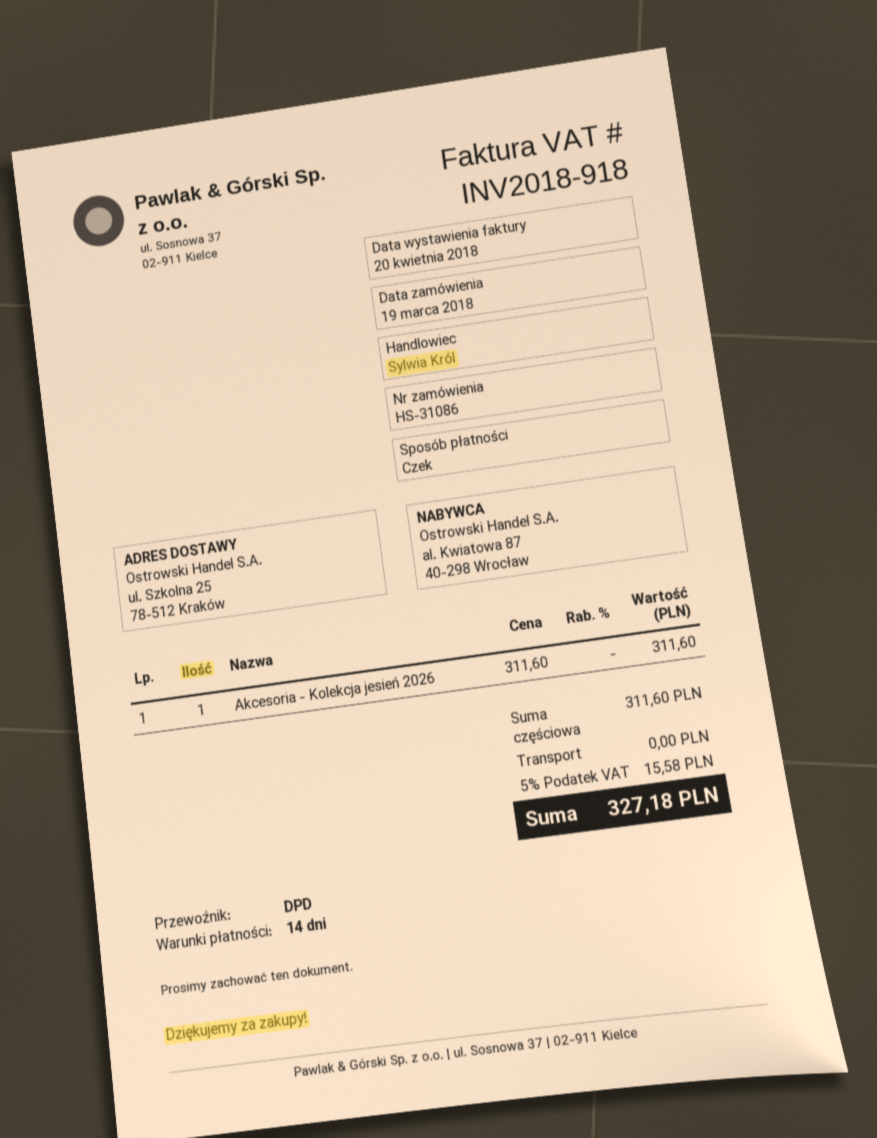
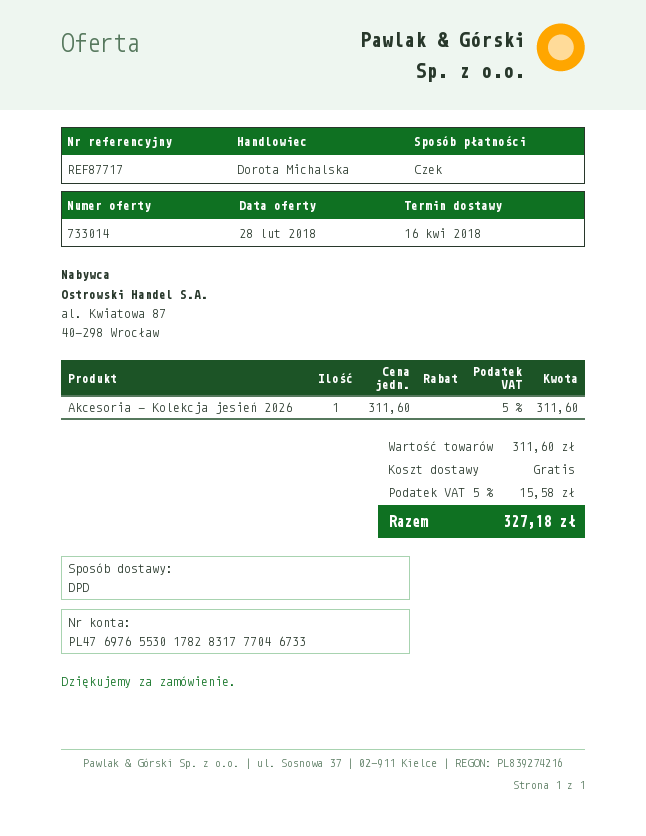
sales rep: Sylwia Król -> Dorota Michalska

